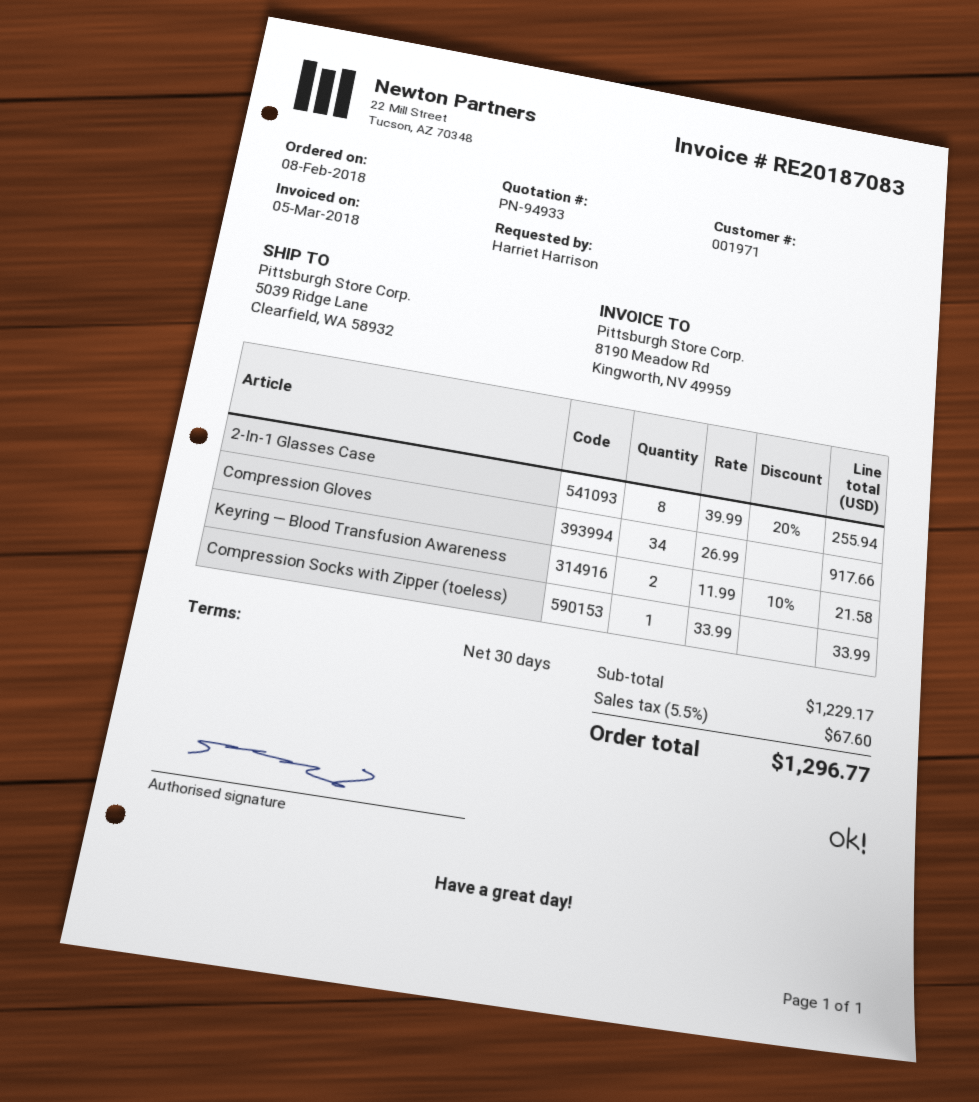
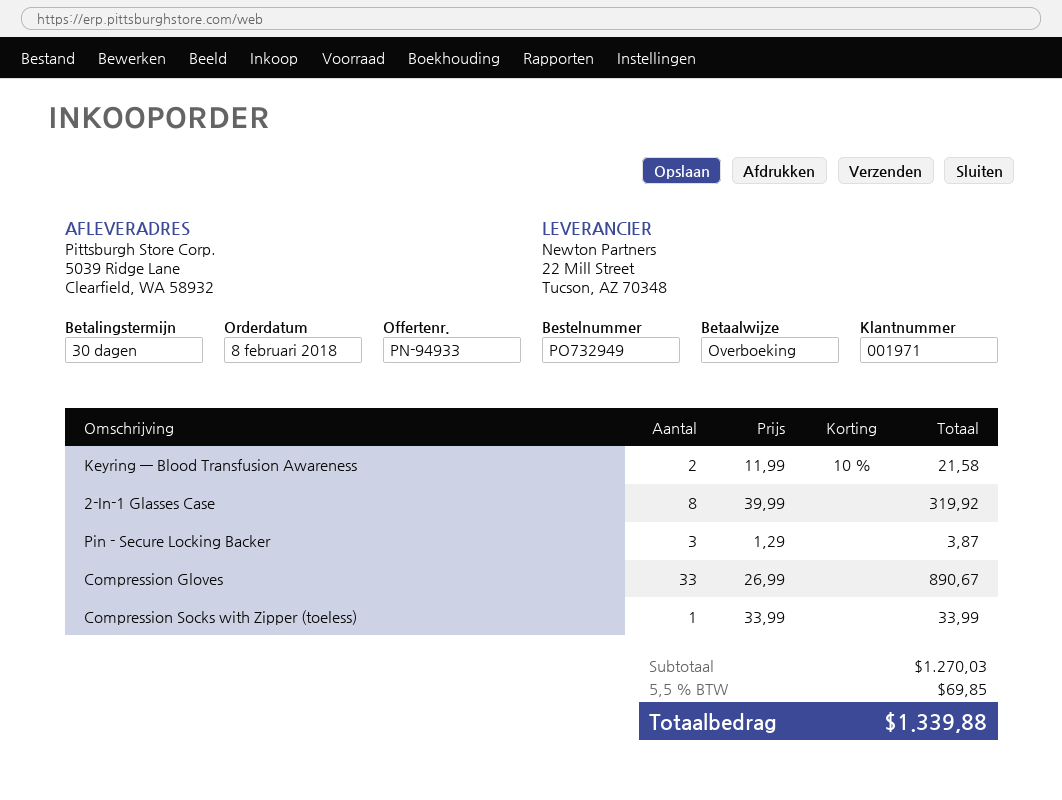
2-In-1 Glasses Case: 8 x 39.99 - 20% = 255.94 -> 8 x 39.99 = 319.92
Compression Gloves: 34 x 26.99 = 917.66 -> 33 x 26.99 = 890.67
Pin - Secure Locking Backer: none -> 3 x 1.29 = 3.87
subtotal: 1229.17 -> 1270.03
tax: 5.5% = 67.60 -> 5.5% = 69.85
total: 1296.77 -> 1339.88

